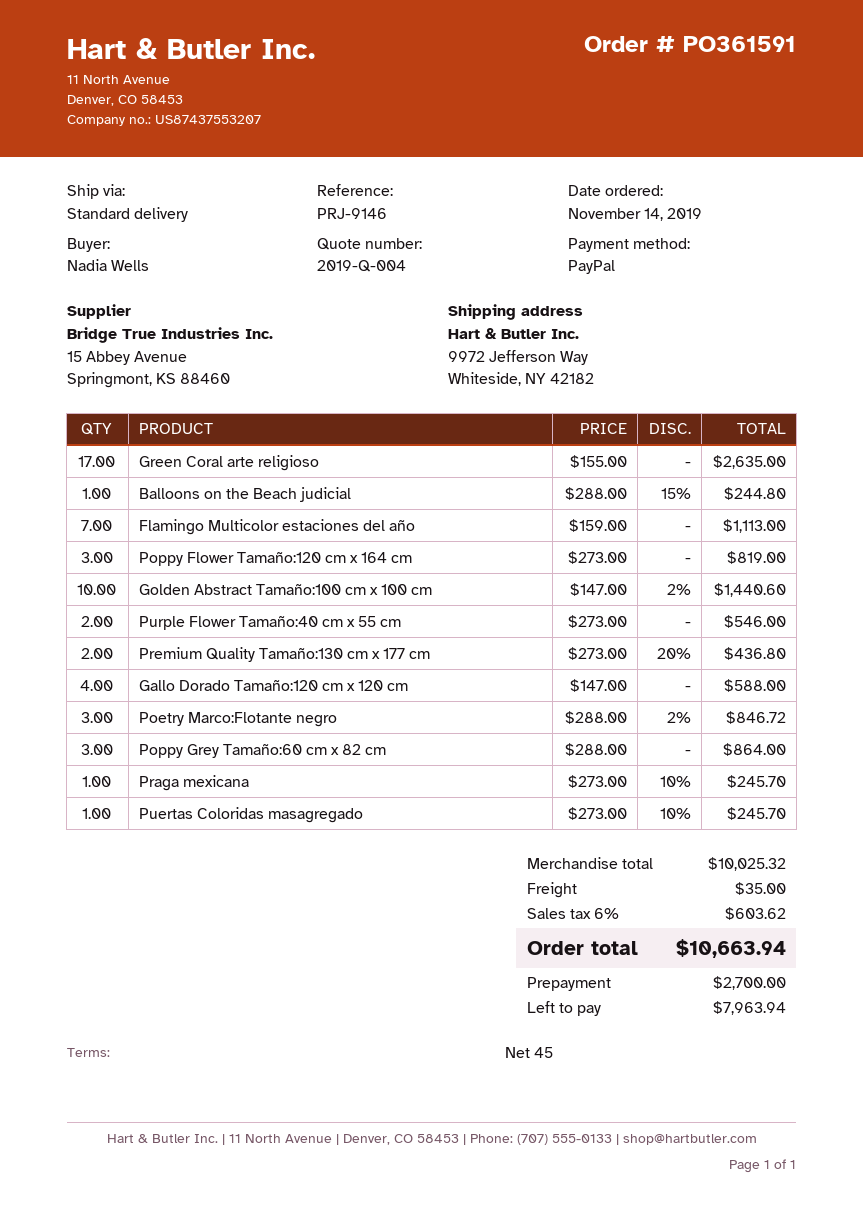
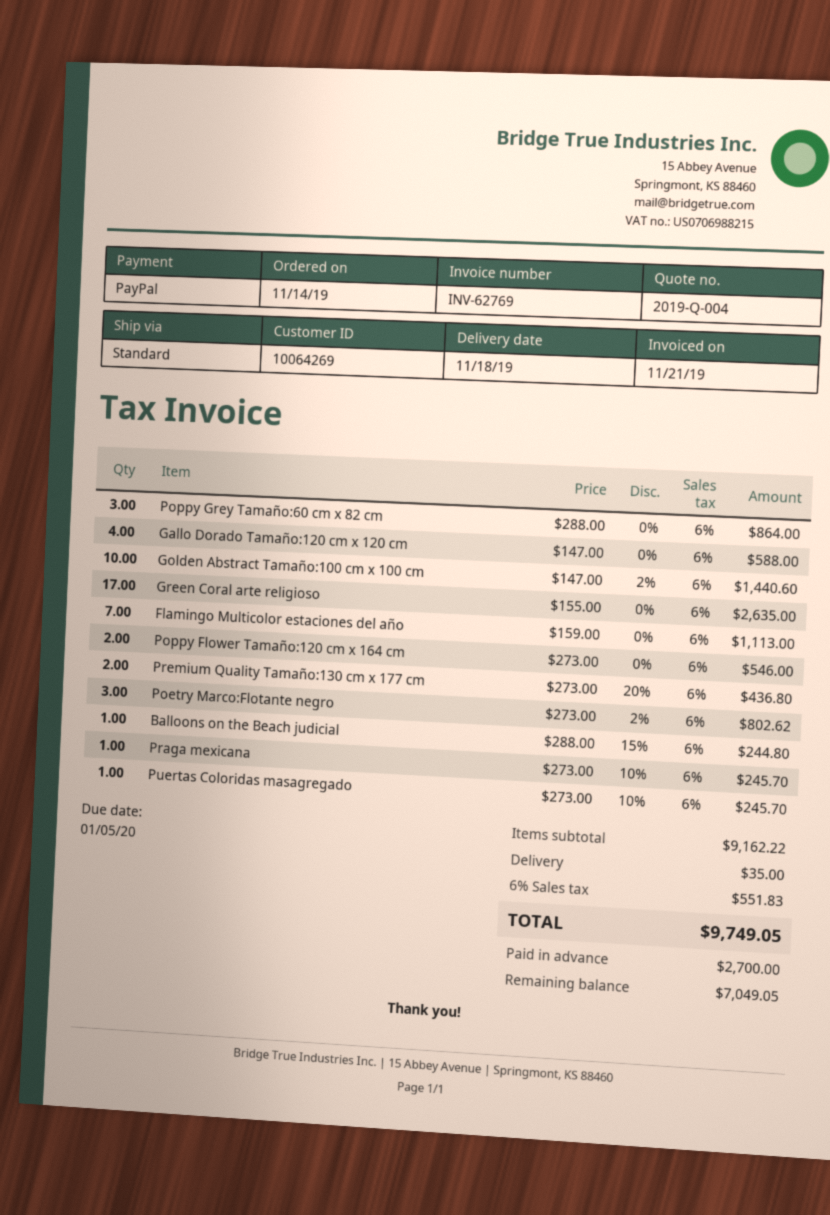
Poppy Flower Tamaño:120 cm x 164 cm: 3 x 273.00 = 819.00 -> 2 x 273.00 = 546.00
Purple Flower Tamaño:40 cm x 55 cm: 2 x 273.00 = 546.00 -> none
Poetry Marco:Flotante negro: 3 x 288.00 - 2% = 846.72 -> 3 x 273.00 - 2% = 802.62
subtotal: 10025.32 -> 9162.22
tax: 6% = 603.62 -> 6% = 551.83
total: 10663.94 -> 9749.05
balance: 7963.94 -> 7049.05

